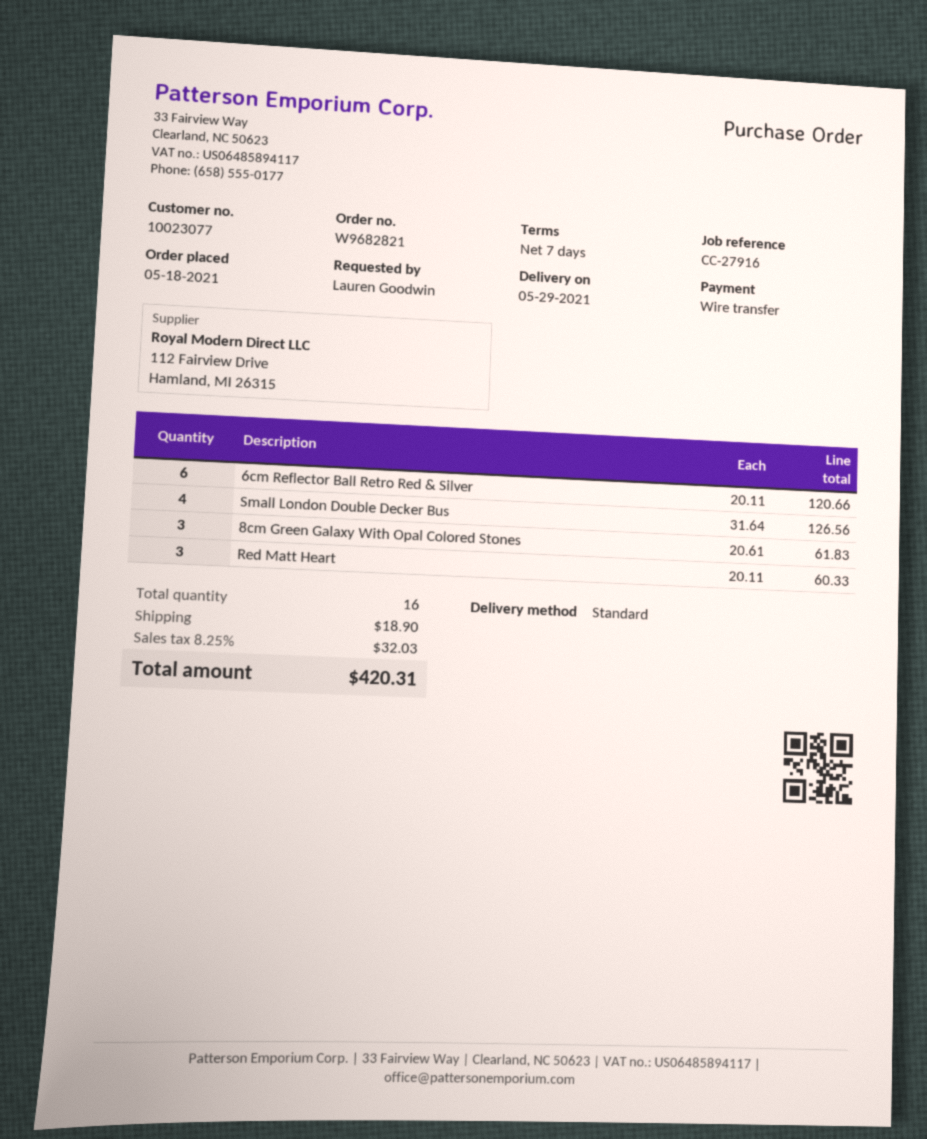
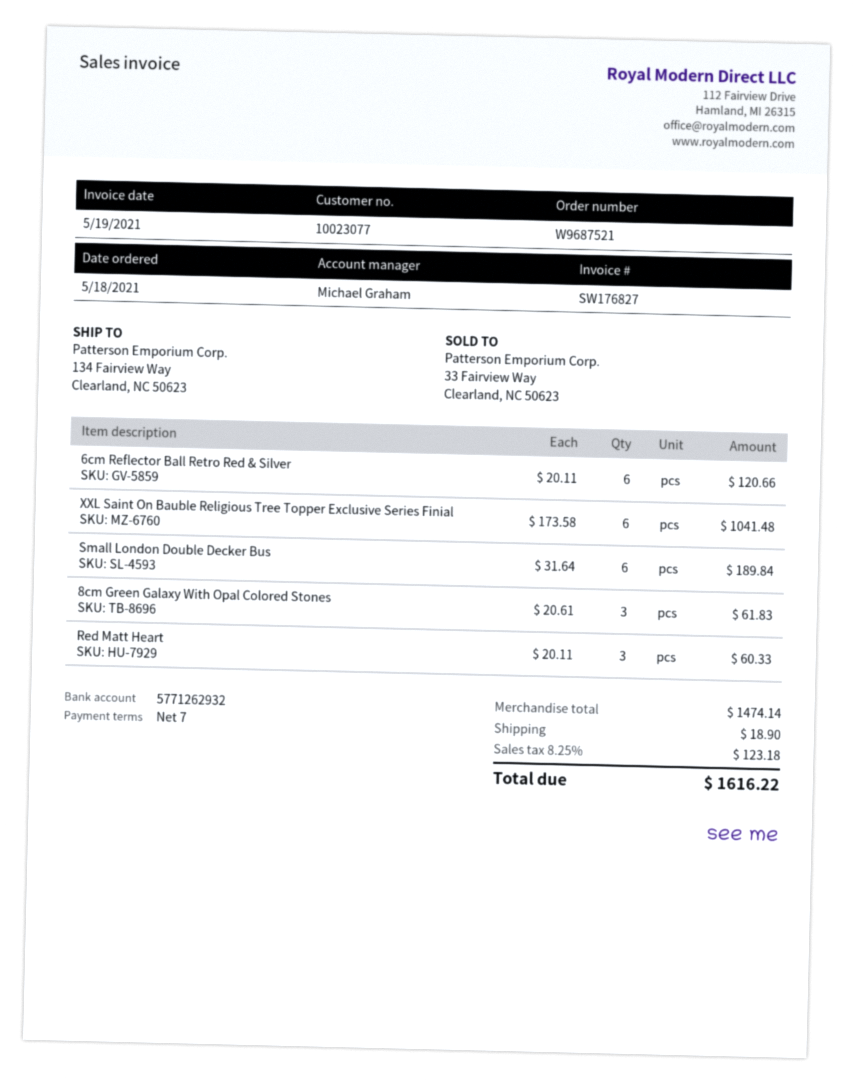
order number: W9682821 -> W9687521
Small London Double Decker Bus: 4 x 31.64 = 126.56 -> 6 x 31.64 = 189.84
XXL Saint On Bauble Religious Tree Topper Exclusive Series Finial: none -> 6 x 173.58 = 1041.48
tax: 8.25% = 32.03 -> 8.25% = 123.18
total: 420.31 -> 1616.22

